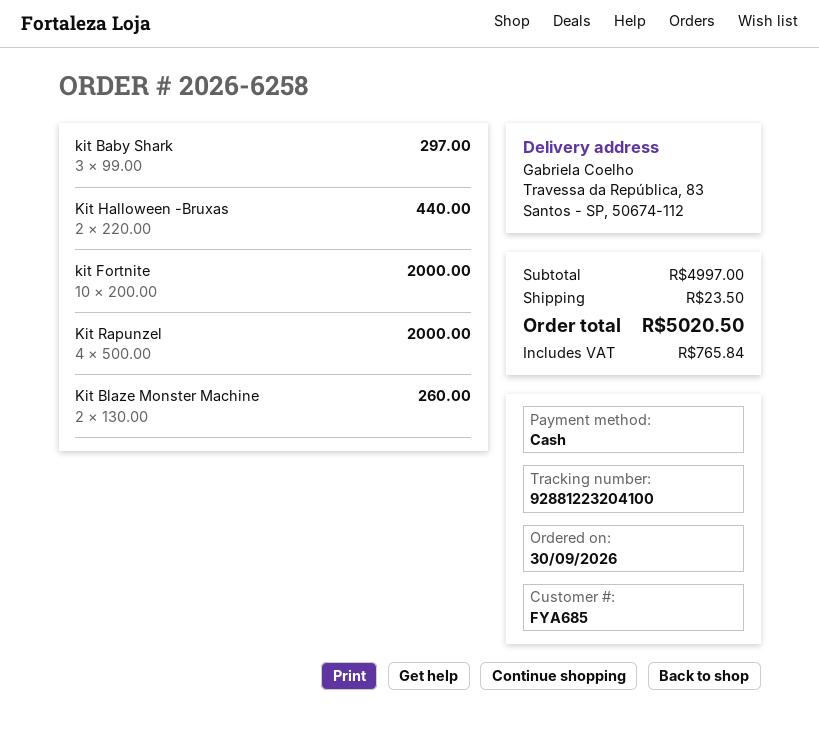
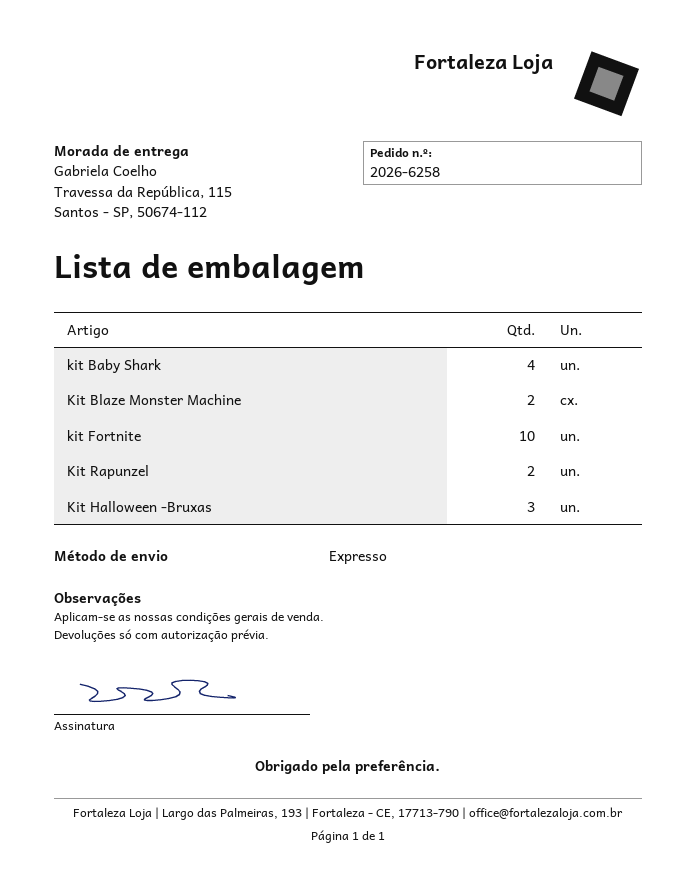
ship to: Travessa da República, 83, Santos - SP, 50674-112 -> Travessa da República, 115, Santos - SP, 50674-112
kit Baby Shark: 3 -> 4
Kit Halloween -Bruxas: 2 -> 3
Kit Rapunzel: 4 -> 2

